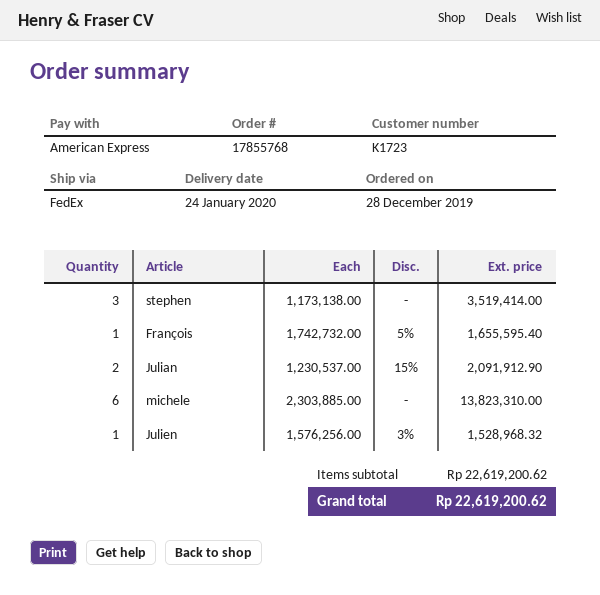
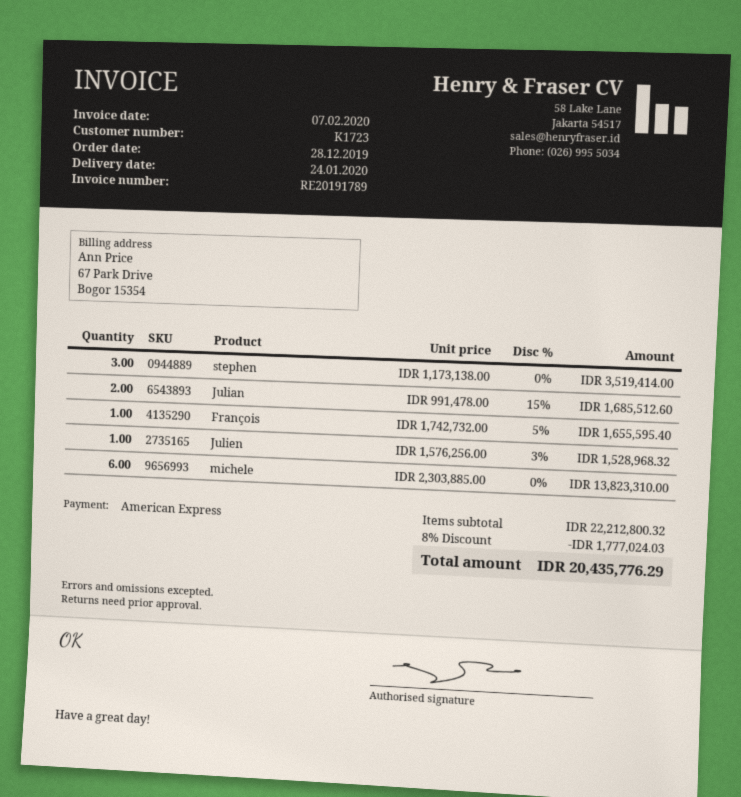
Julian: 2 x 1230537.00 - 15% = 2091912.90 -> 2 x 991478.00 - 15% = 1685512.60
subtotal: 22619200.62 -> 22212800.32
discount: none -> 8% = 1777024.03
total: 22619200.62 -> 20435776.29

